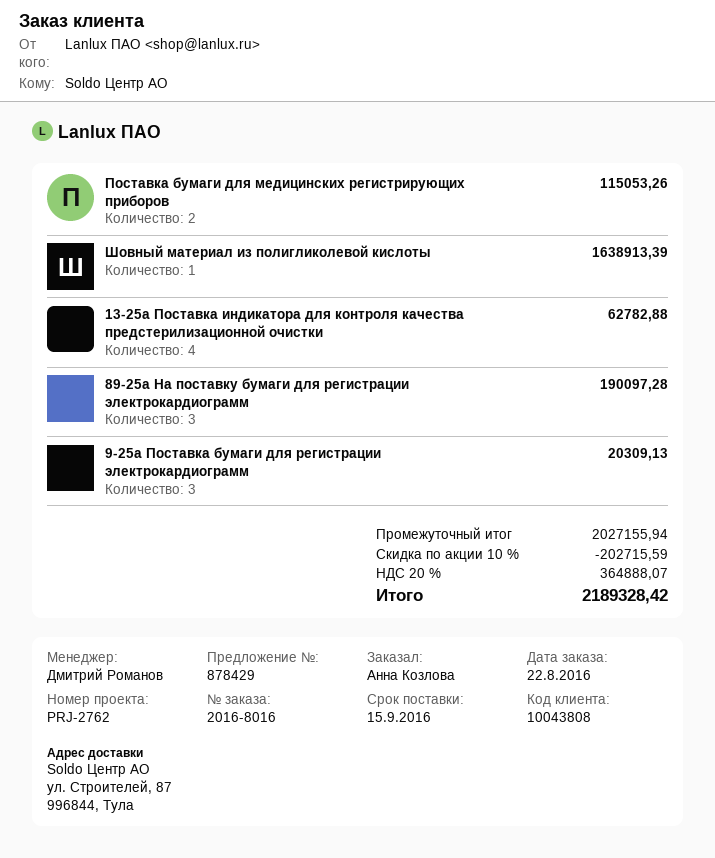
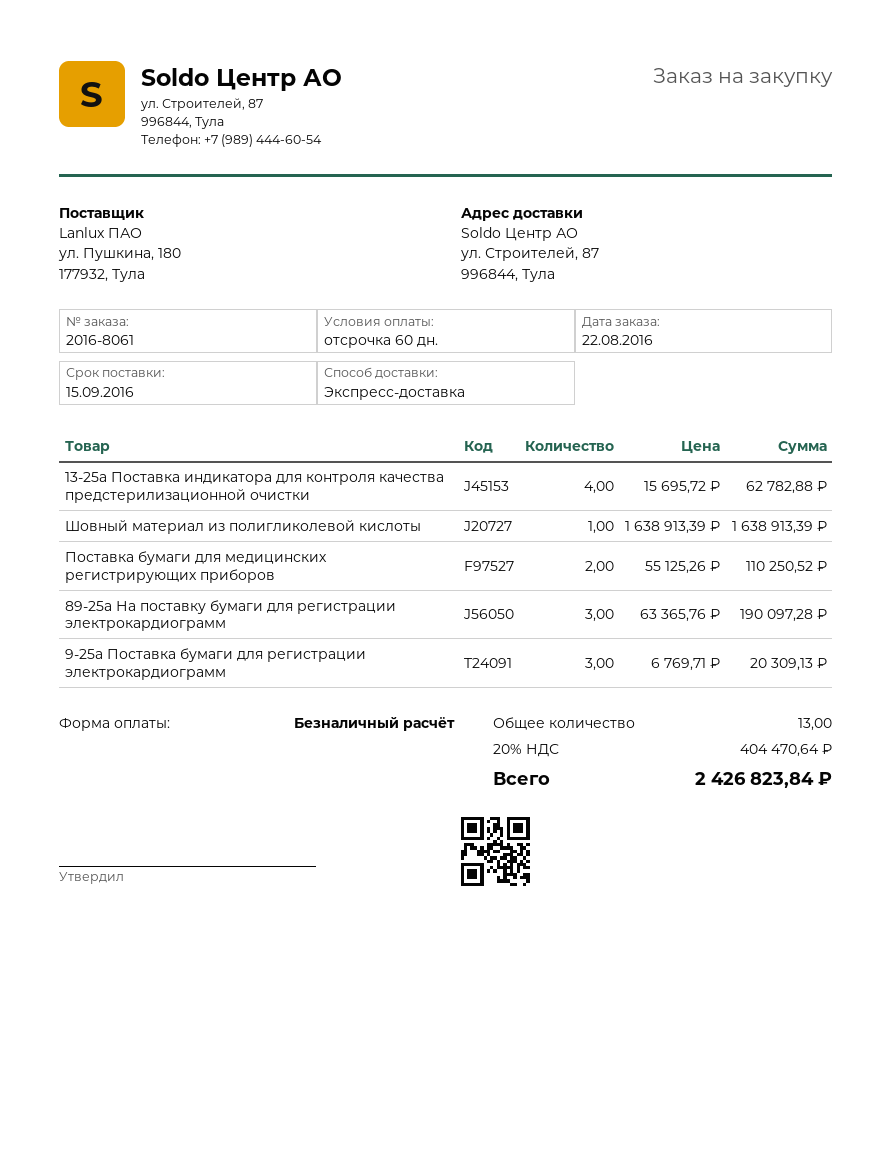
order number: 2016-8016 -> 2016-8061
Поставка бумаги для медицинских регистрирующих приборов: 2 for 115053.26 -> 2 for 110250.52
discount: 10% = 202715.59 -> none
tax: 20% = 364888.07 -> 20% = 404470.64
total: 2189328.42 -> 2426823.84

